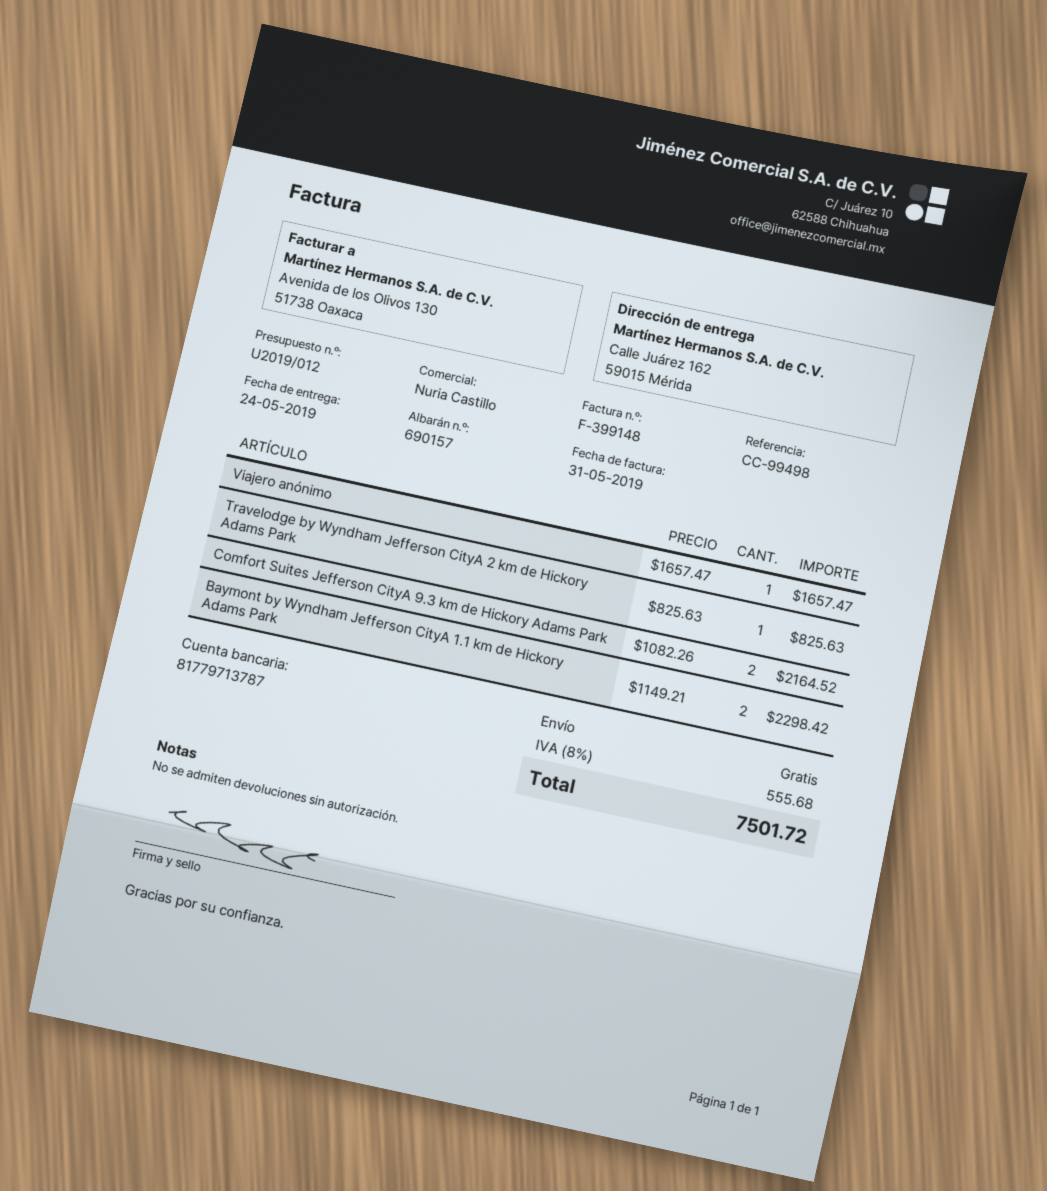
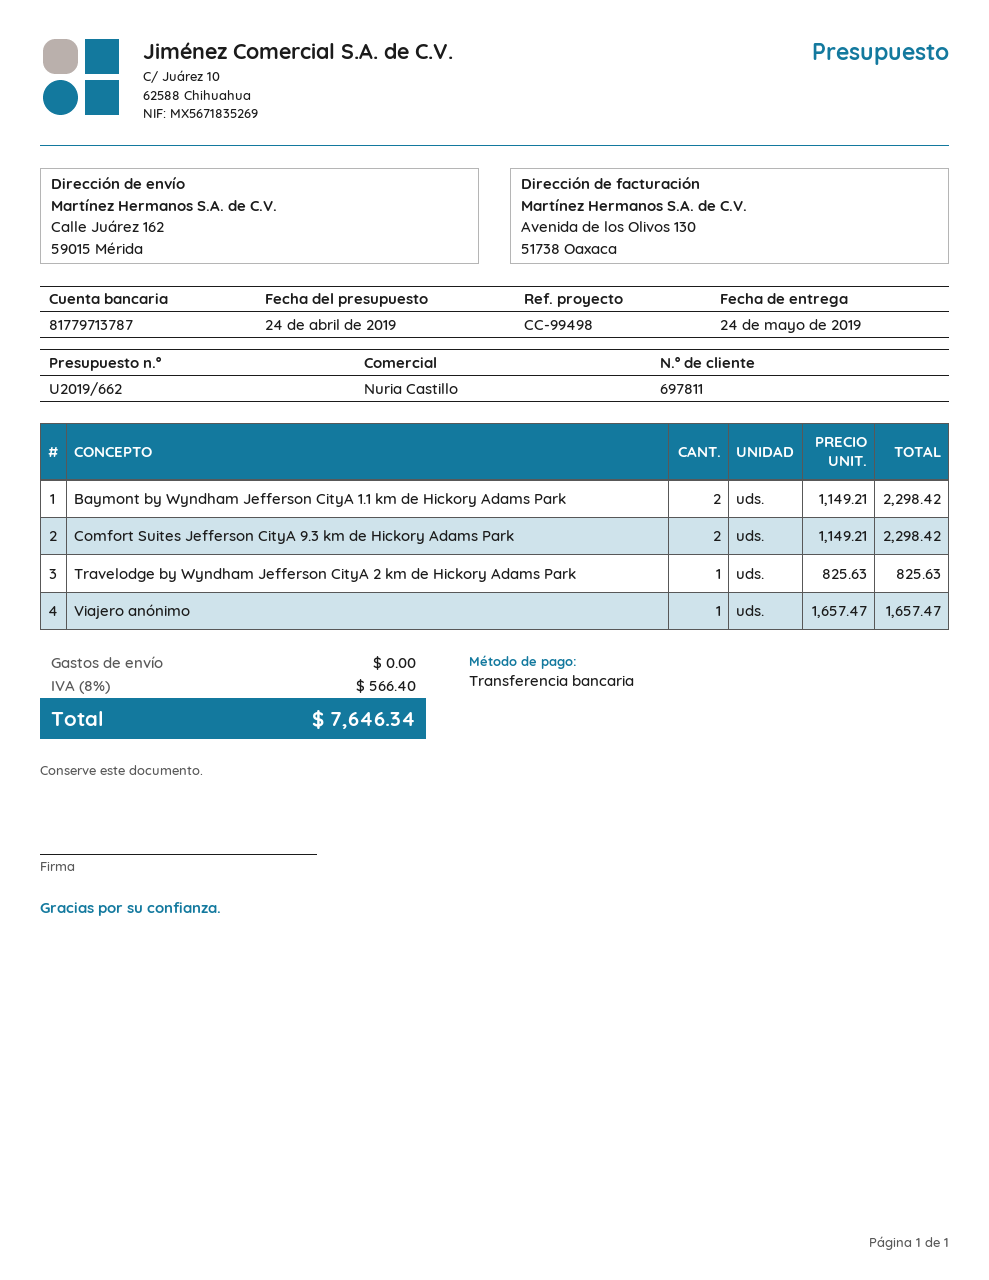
quote number: U2019/012 -> U2019/662
Comfort Suites Jefferson CityA 9.3 km de Hickory Adams Park: 2 x 1082.26 = 2164.52 -> 2 x 1149.21 = 2298.42
tax: 8% = 555.68 -> 8% = 566.40
total: 7501.72 -> 7646.34

